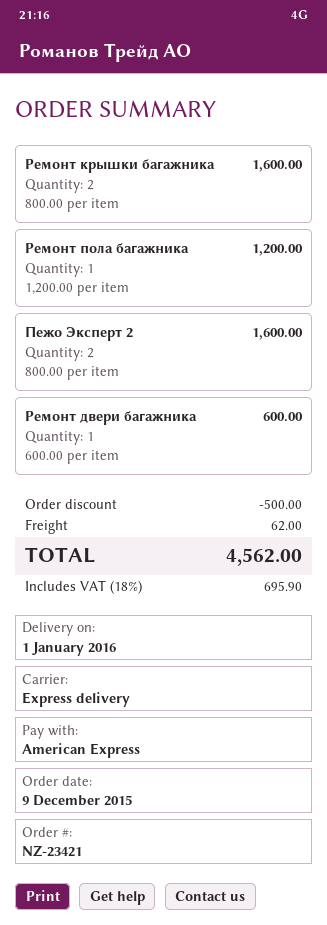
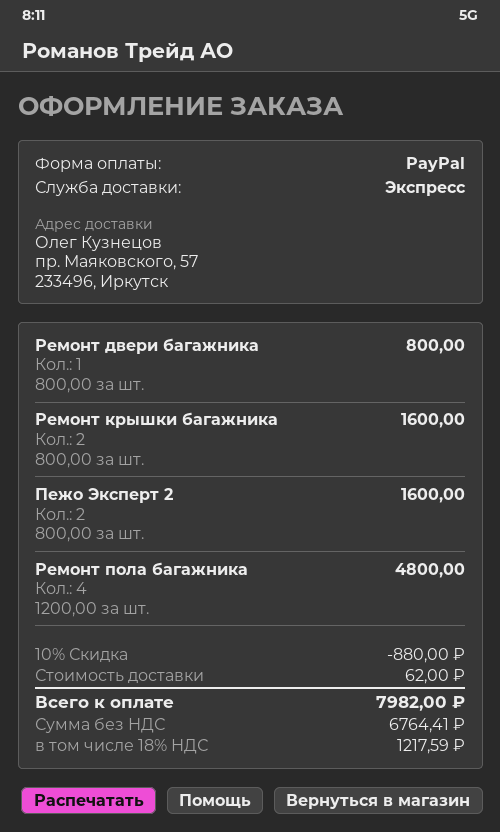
payment method: American Express -> PayPal
Ремонт пола багажника: 1 x 1200.00 = 1200.00 -> 4 x 1200.00 = 4800.00
Ремонт двери багажника: 1 x 600.00 = 600.00 -> 1 x 800.00 = 800.00
discount: 500.00 -> 880.00
tax: 18% = 695.90 -> 18% = 1217.59
total: 4562.00 -> 7982.00

